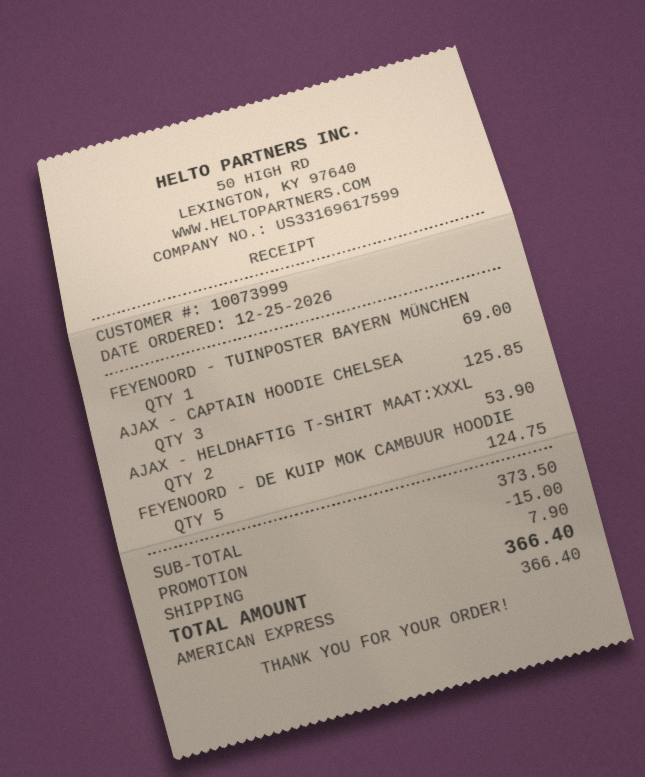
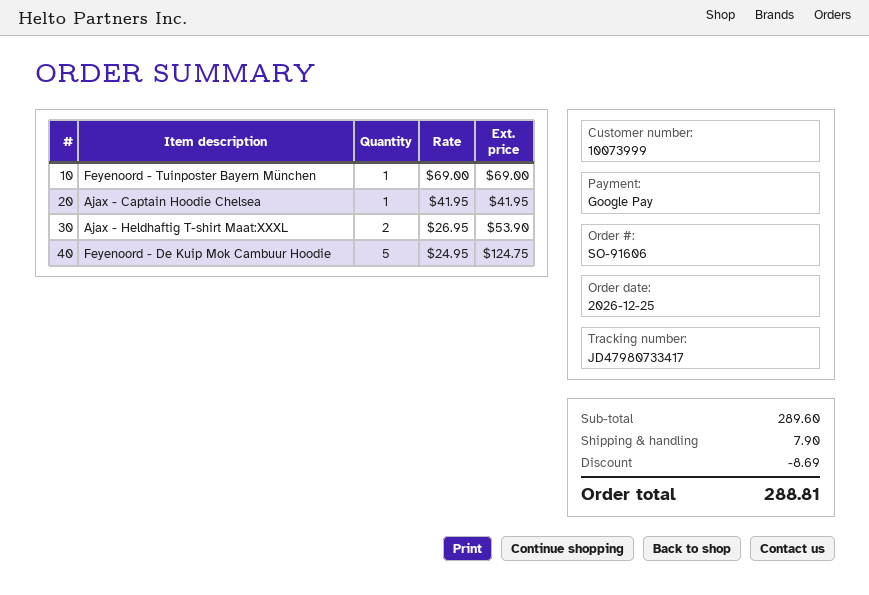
payment method: American Express -> Google Pay
AJAX - CAPTAIN HOODIE CHELSEA: 3 for 125.85 -> 1 for 41.95
subtotal: 373.50 -> 289.60
discount: 15.00 -> 8.69
total: 366.40 -> 288.81

